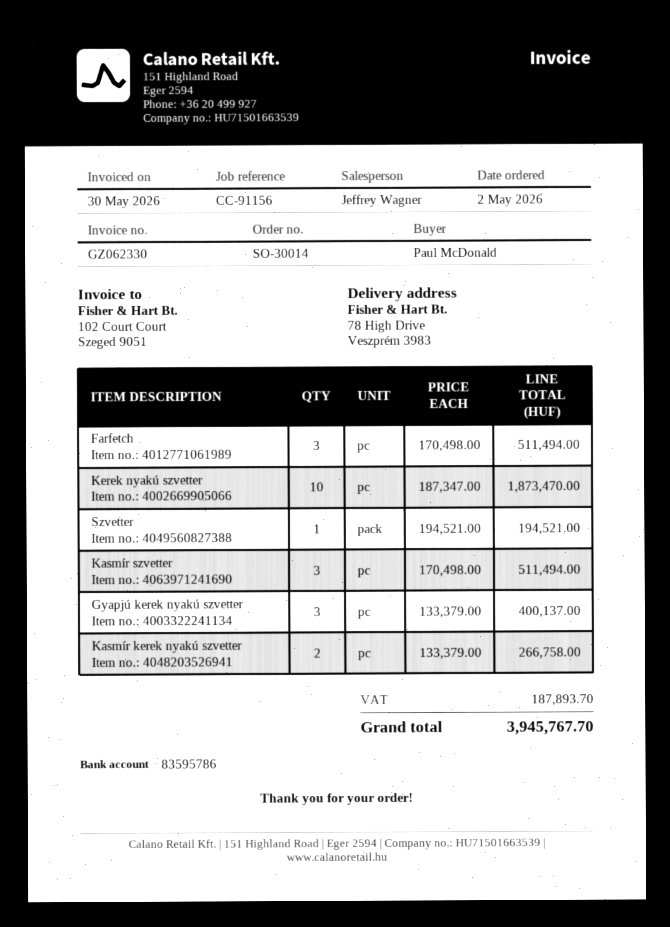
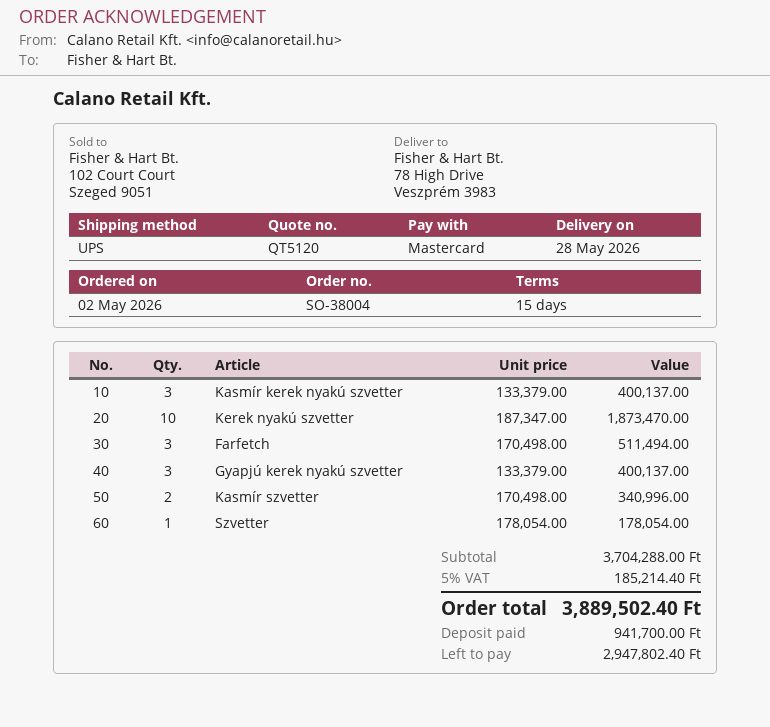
order number: SO-30014 -> SO-38004
Szvetter: 1 x 194521.00 = 194521.00 -> 1 x 178054.00 = 178054.00
Kasmír szvetter: 3 x 170498.00 = 511494.00 -> 2 x 170498.00 = 340996.00
Kasmír kerek nyakú szvetter: 2 x 133379.00 = 266758.00 -> 3 x 133379.00 = 400137.00
tax: 187893.70 -> 185214.40
total: 3945767.70 -> 3889502.40

